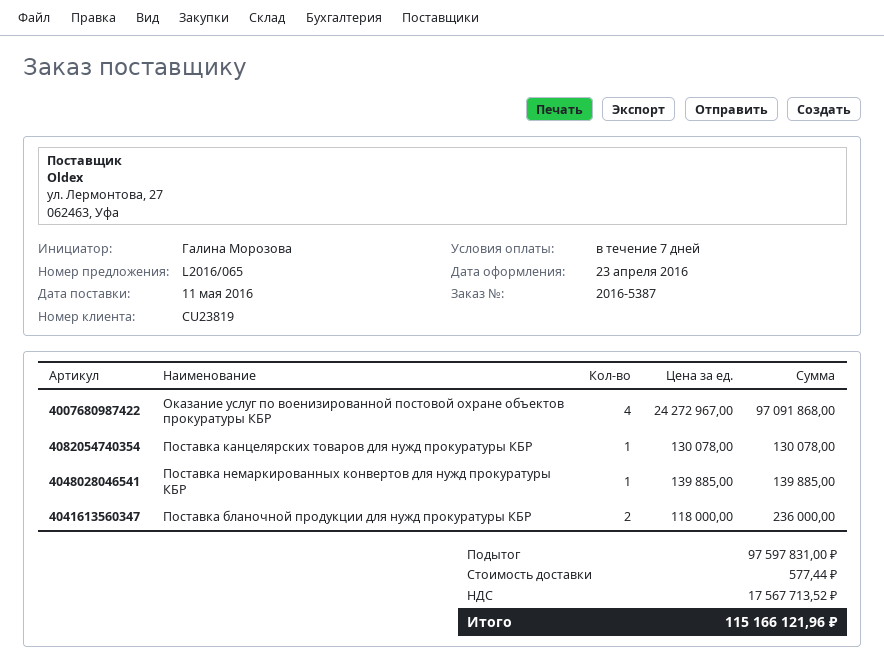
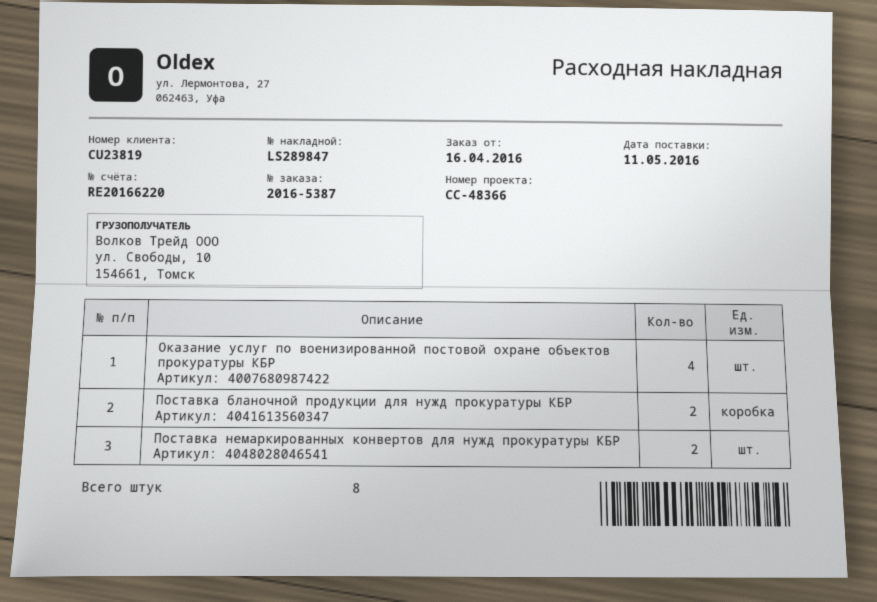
order date: 2016-04-23 -> 2016-04-16
Поставка канцелярских товаров для нужд прокуратуры КБР: 1 -> none
Поставка немаркированных конвертов для нужд прокуратуры КБР: 1 -> 2

